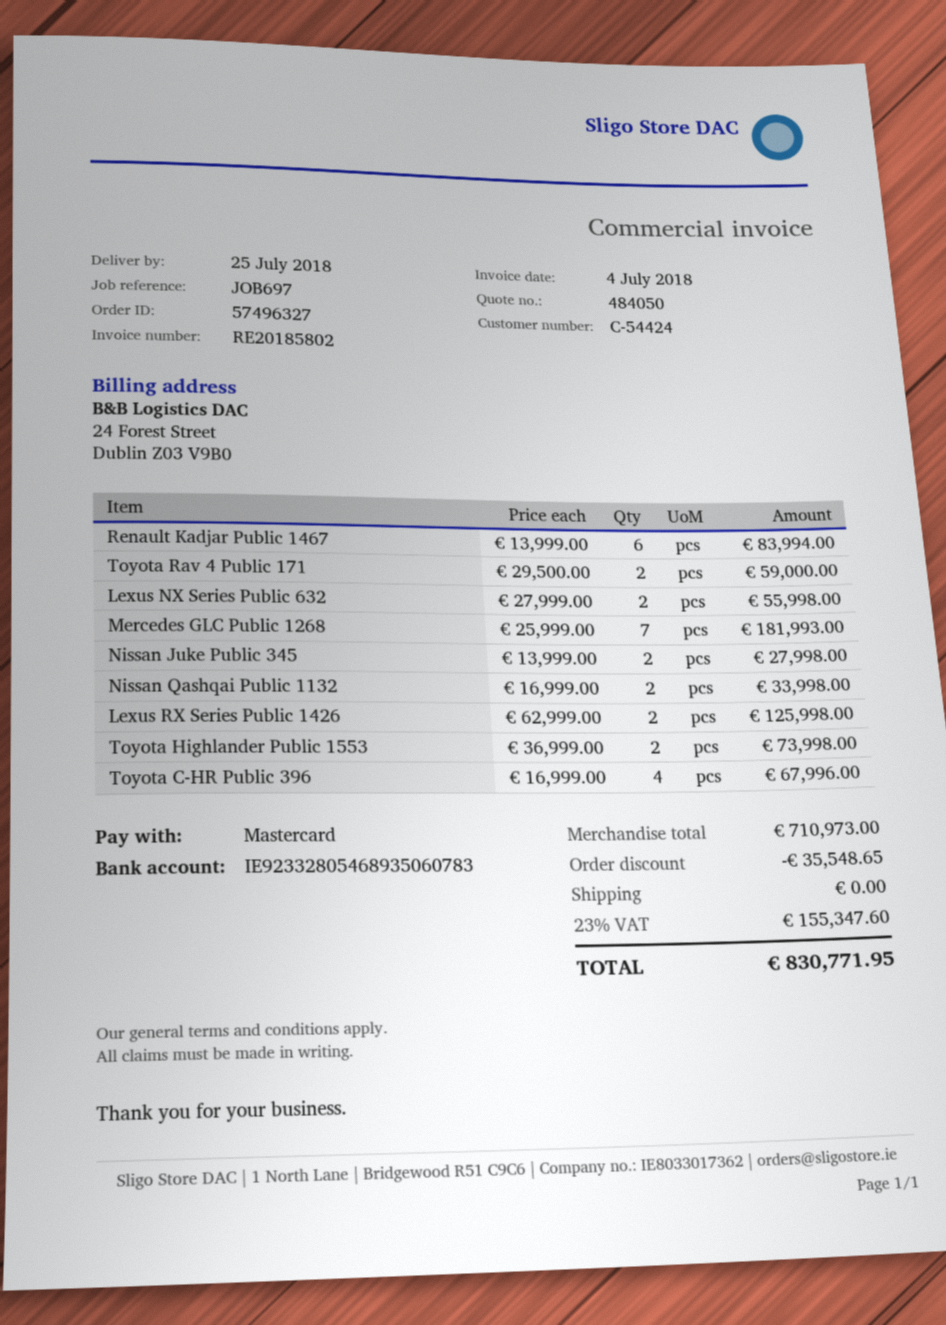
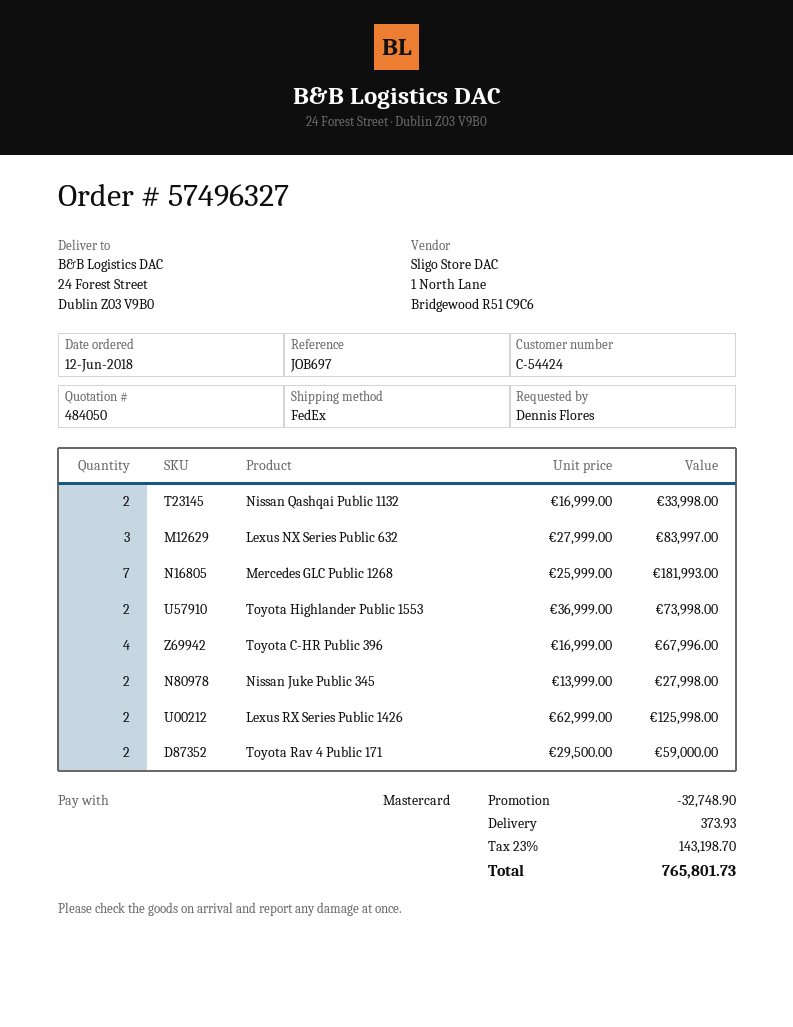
Renault Kadjar Public 1467: 6 x 13999.00 = 83994.00 -> none
Lexus NX Series Public 632: 2 x 27999.00 = 55998.00 -> 3 x 27999.00 = 83997.00
discount: 35548.65 -> 32748.90
shipping: 0.00 -> 373.93
tax: 23% = 155347.60 -> 23% = 143198.70
total: 830771.95 -> 765801.73

